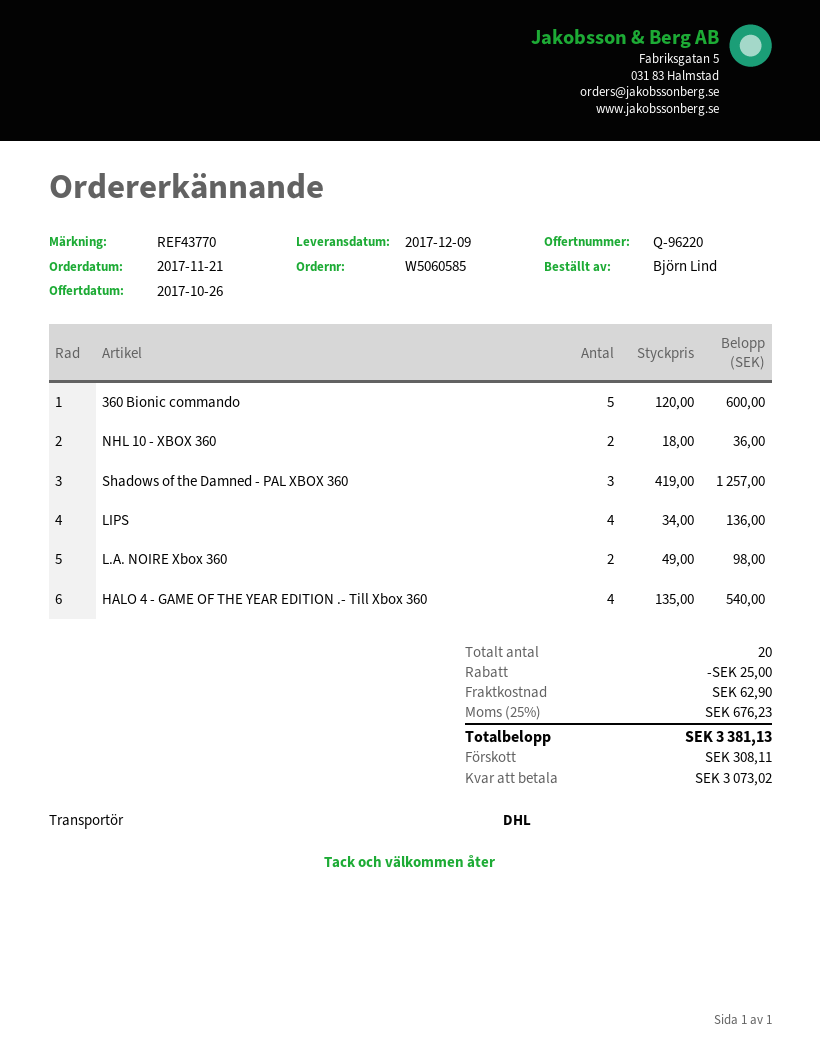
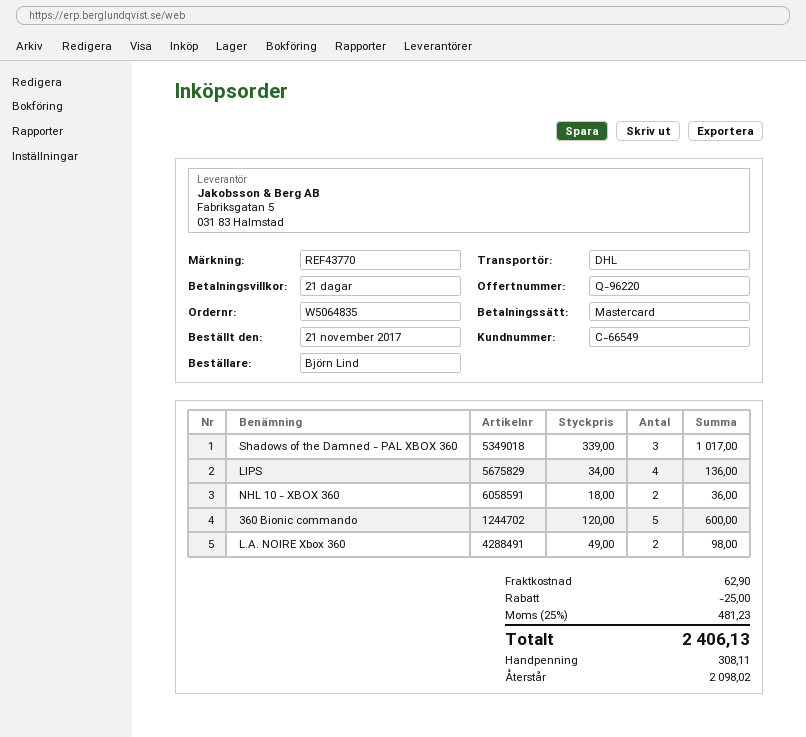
order number: W5060585 -> W5064835
Shadows of the Damned - PAL XBOX 360: 3 x 419.00 = 1257.00 -> 3 x 339.00 = 1017.00
HALO 4 - GAME OF THE YEAR EDITION .- Till Xbox 360: 4 x 135.00 = 540.00 -> none
tax: 25% = 676.23 -> 25% = 481.23
total: 3381.13 -> 2406.13
balance: 3073.02 -> 2098.02

